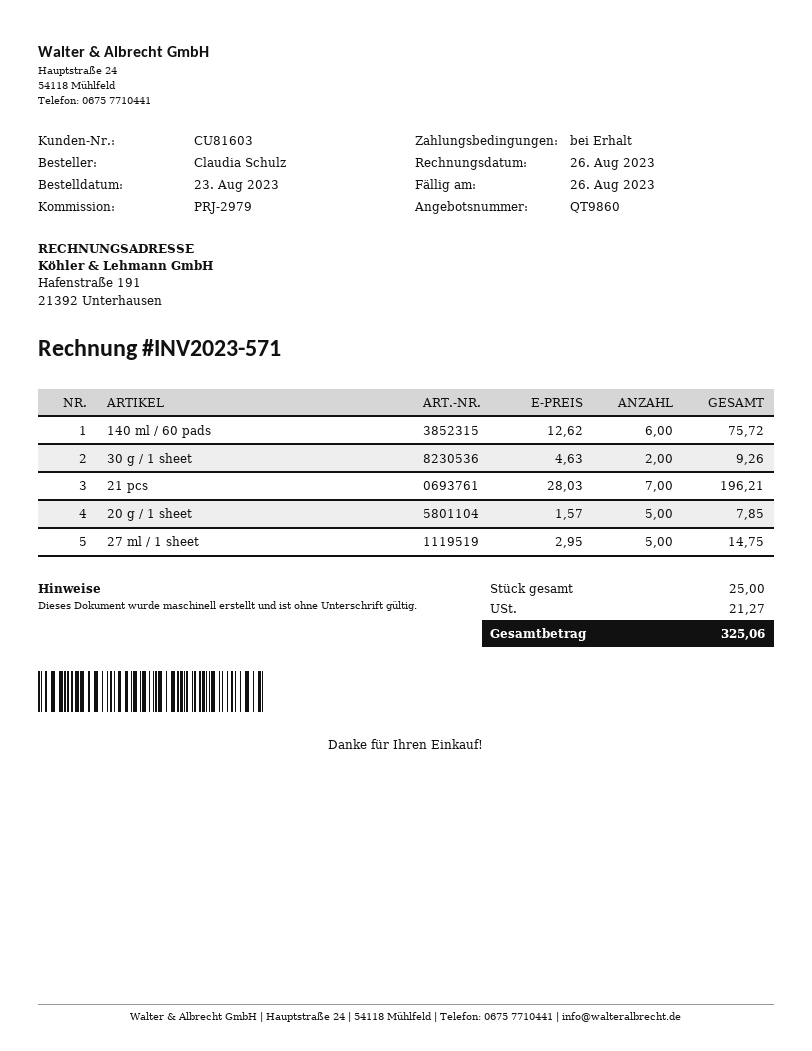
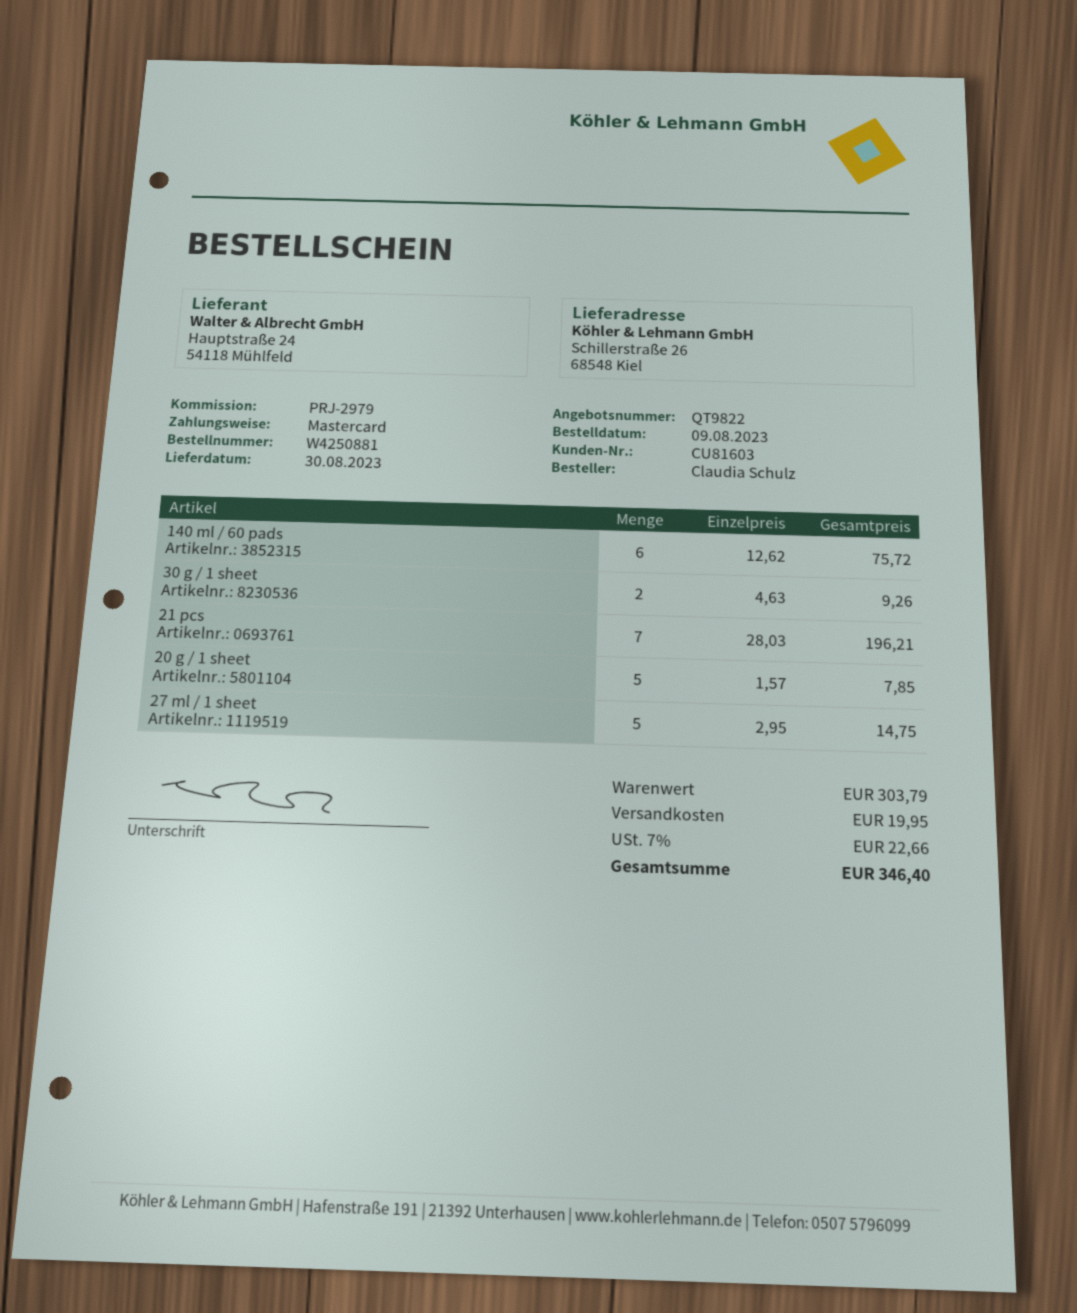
quote number: QT9860 -> QT9822
order date: 2023-08-23 -> 2023-08-09
shipping: none -> 19.95
tax: 21.27 -> 22.66
total: 325.06 -> 346.40

